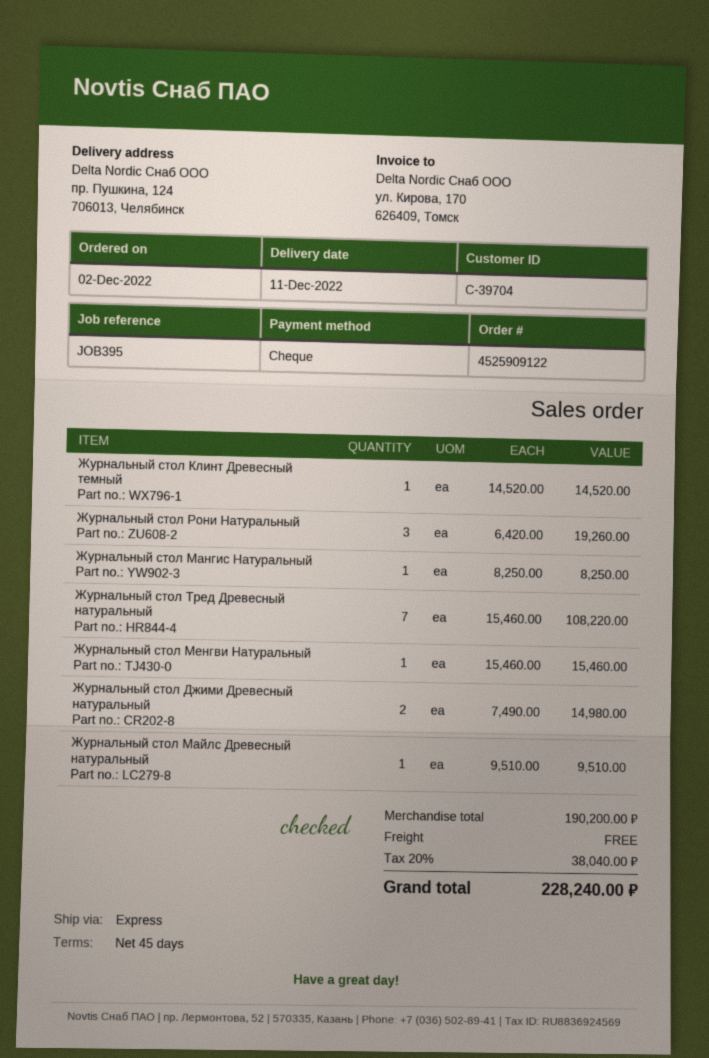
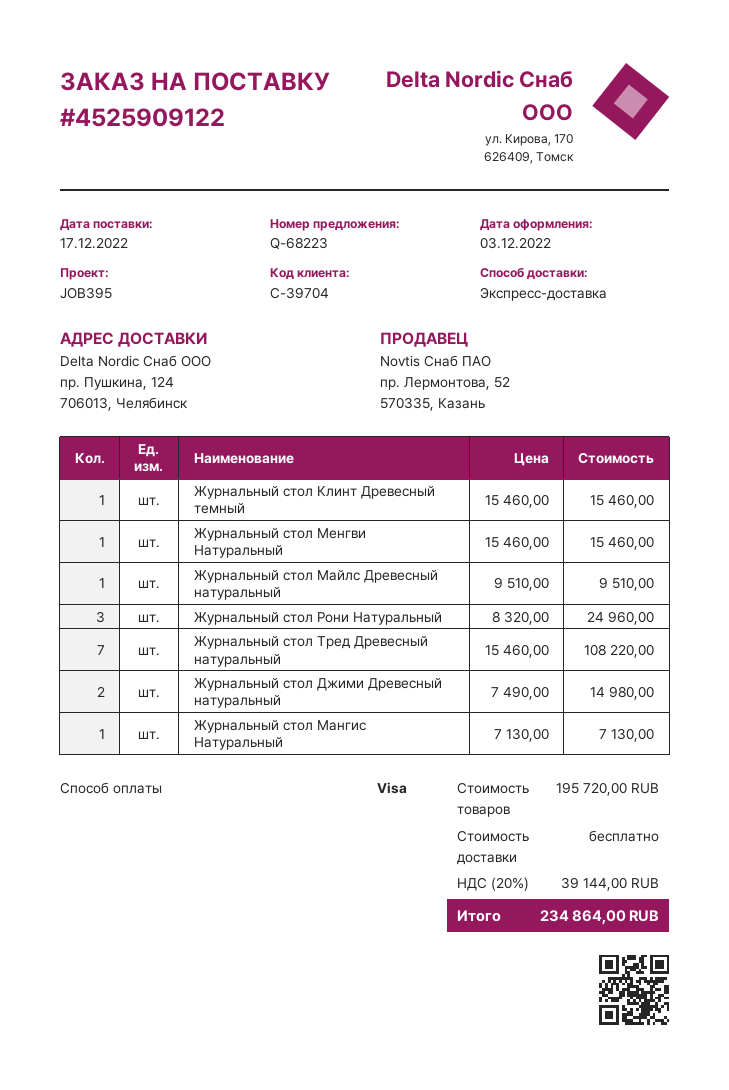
order date: 2022-12-02 -> 2022-12-03
delivery date: 2022-12-11 -> 2022-12-17
payment method: cheque -> Visa
Журнальный стол Клинт Древесный темный: 1 x 14520.00 = 14520.00 -> 1 x 15460.00 = 15460.00
Журнальный стол Рони Натуральный: 3 x 6420.00 = 19260.00 -> 3 x 8320.00 = 24960.00
Журнальный стол Мангис Натуральный: 1 x 8250.00 = 8250.00 -> 1 x 7130.00 = 7130.00
subtotal: 190200.00 -> 195720.00
tax: 20% = 38040.00 -> 20% = 39144.00
total: 228240.00 -> 234864.00

